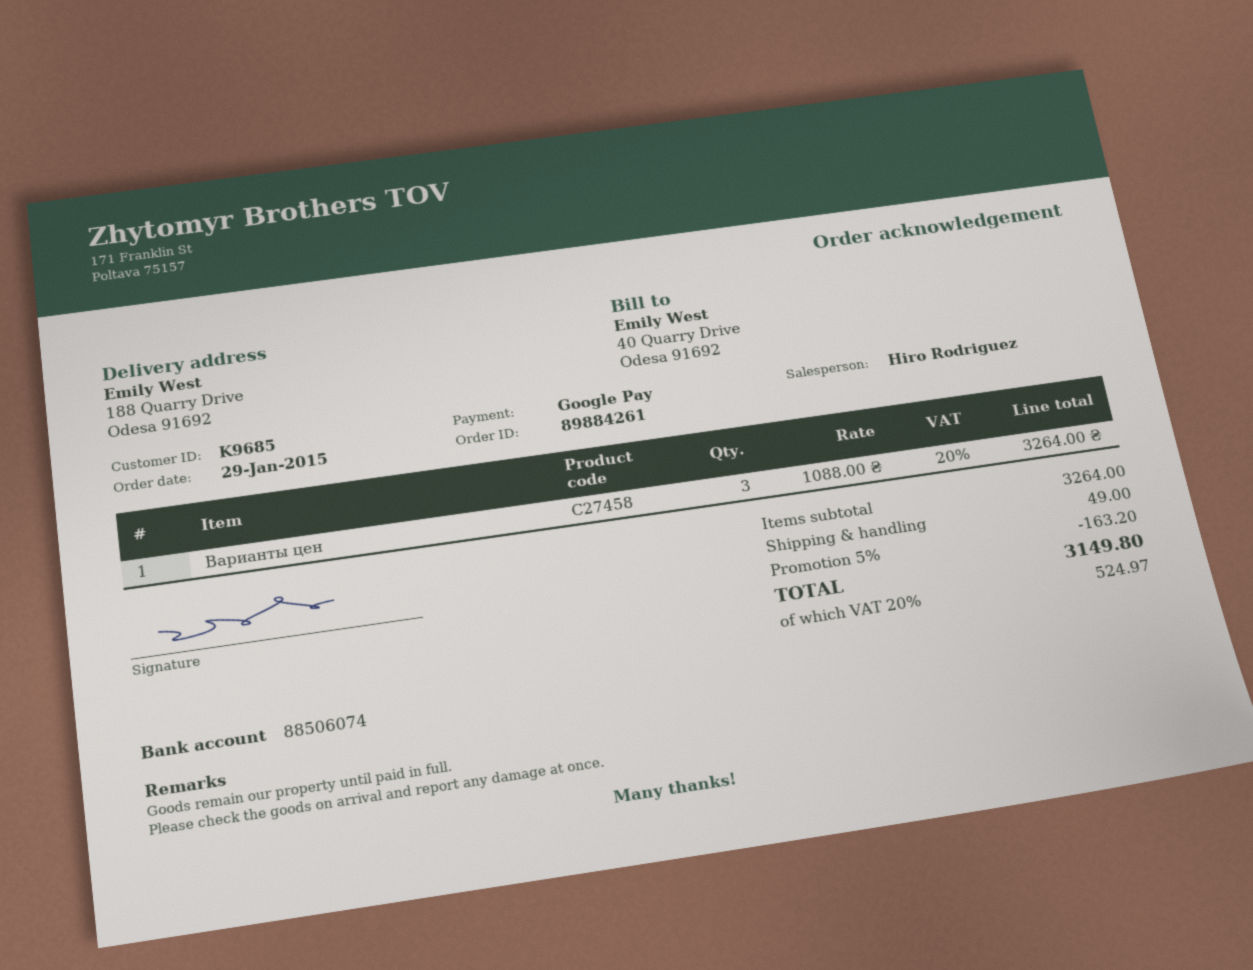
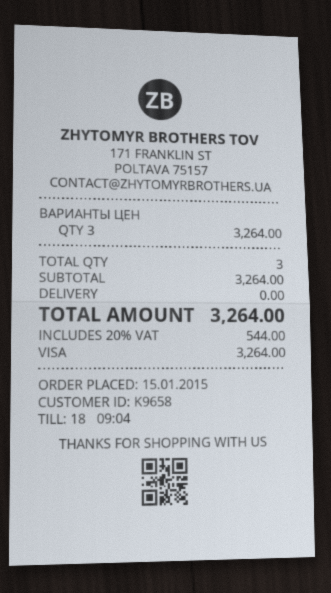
order date: 2015-01-29 -> 2015-01-15
customer number: K9685 -> K9658
payment method: Google Pay -> Visa
discount: 5% = 163.20 -> none
shipping: 49.00 -> 0.00
tax: 20% = 524.97 -> 20% = 544.00
total: 3149.80 -> 3264.00

